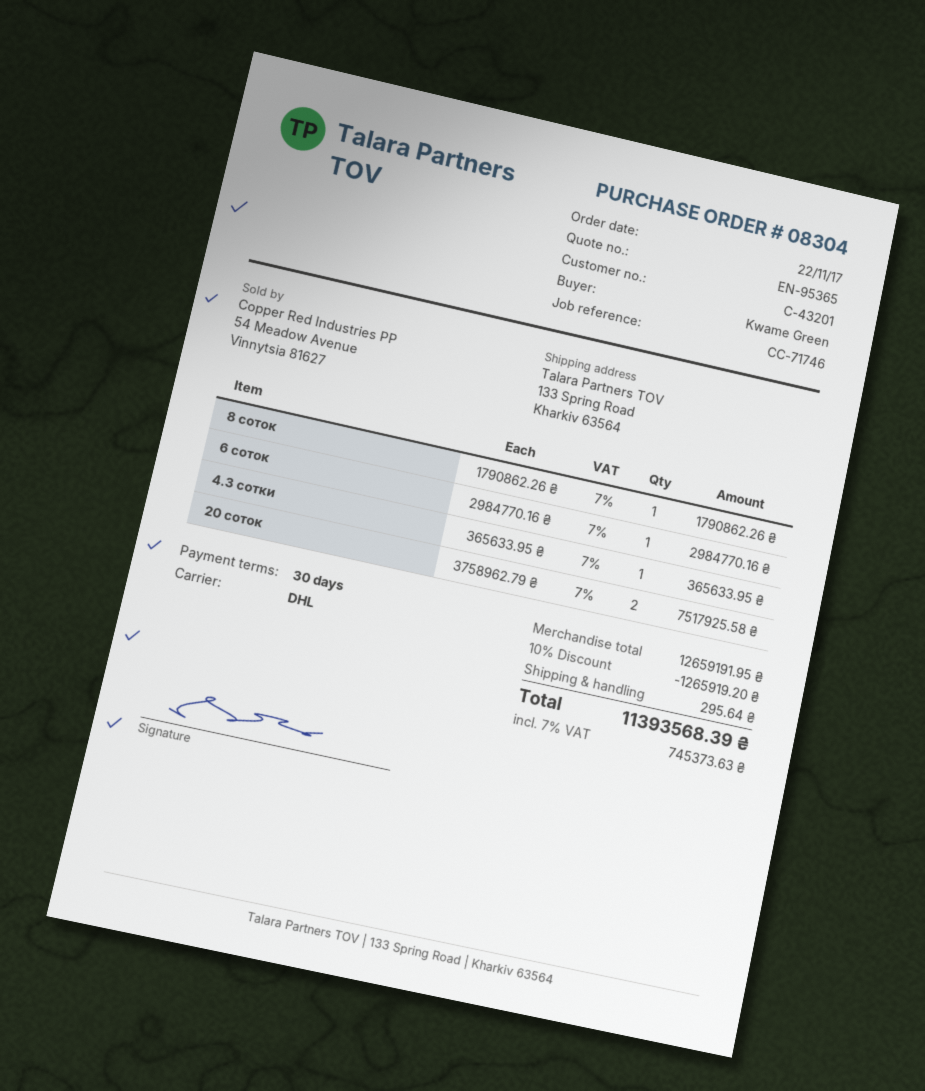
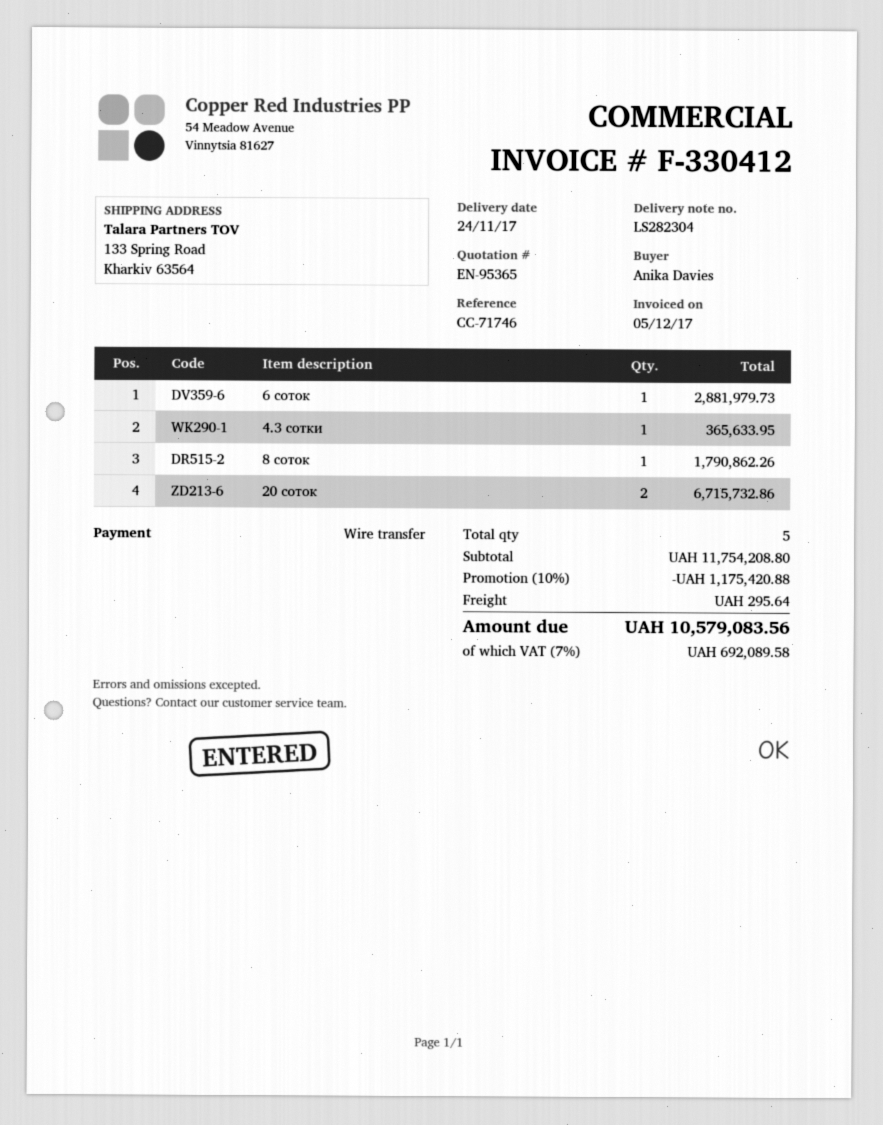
ordered by: Kwame Green -> Anika Davies
6 соток: 1 for 2984770.16 -> 1 for 2881979.73
20 соток: 2 for 7517925.58 -> 2 for 6715732.86
subtotal: 12659191.95 -> 11754208.80
discount: 10% = 1265919.20 -> 10% = 1175420.88
tax: 7% = 745373.63 -> 7% = 692089.58
total: 11393568.39 -> 10579083.56

